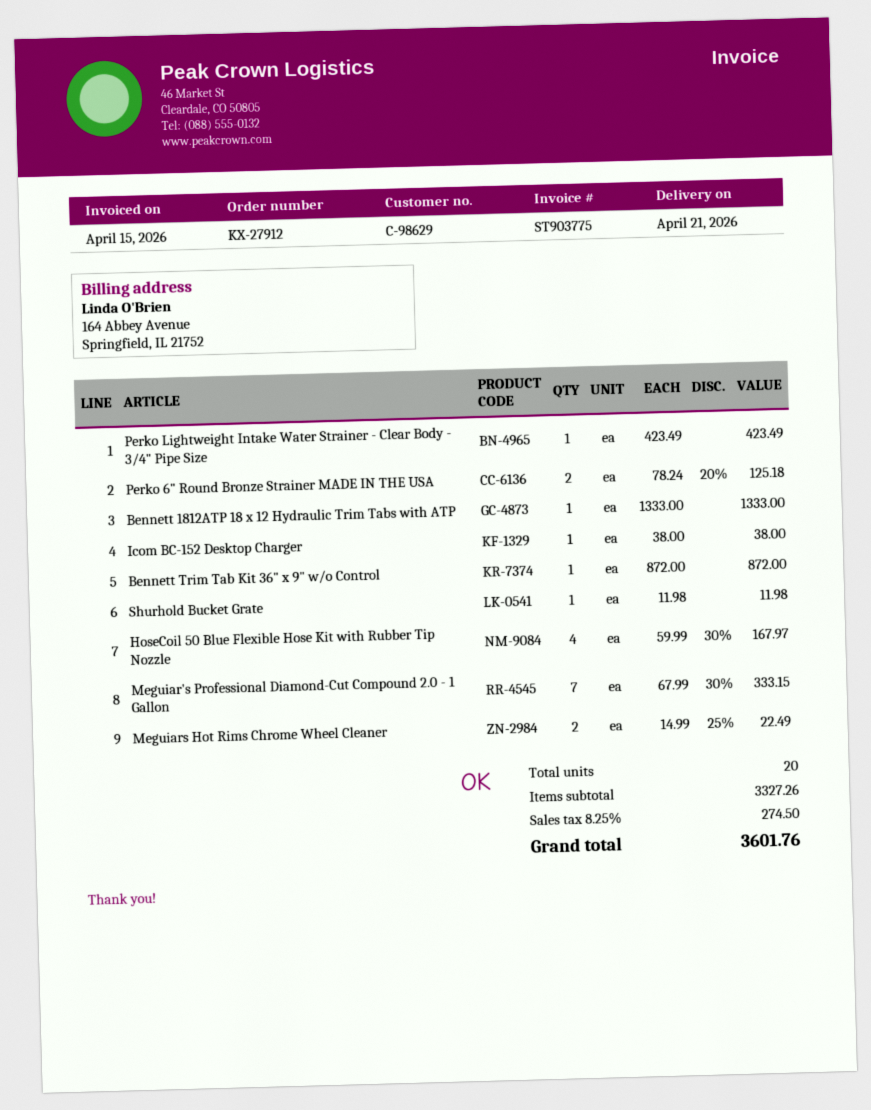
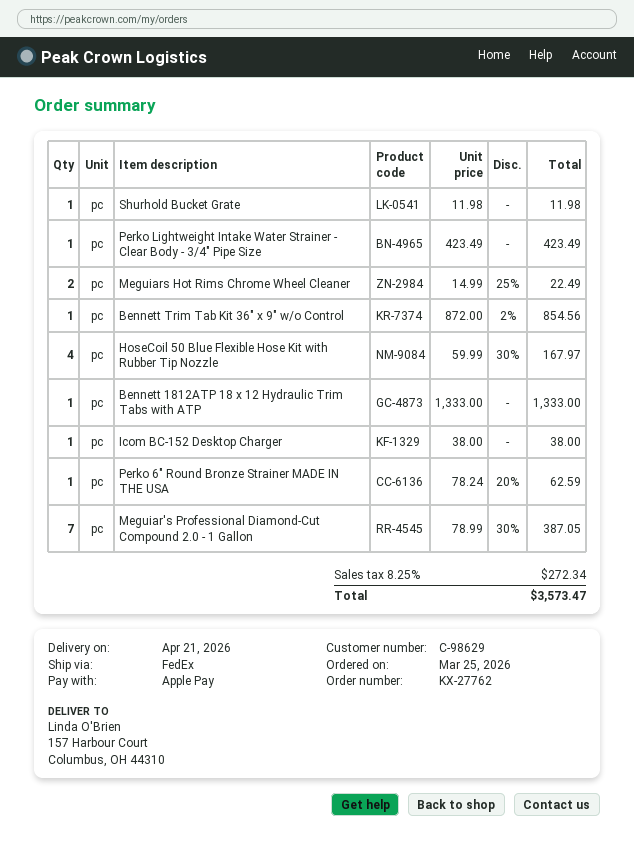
order number: KX-27912 -> KX-27762
Perko 6" Round Bronze Strainer MADE IN THE USA: 2 x 78.24 - 20% = 125.18 -> 1 x 78.24 - 20% = 62.59
Bennett Trim Tab Kit 36" x 9" w/o Control: 1 x 872.00 = 872.00 -> 1 x 872.00 - 2% = 854.56
Meguiar's Professional Diamond-Cut Compound 2.0 - 1 Gallon: 7 x 67.99 - 30% = 333.15 -> 7 x 78.99 - 30% = 387.05
tax: 8.25% = 274.50 -> 8.25% = 272.34
total: 3601.76 -> 3573.47

